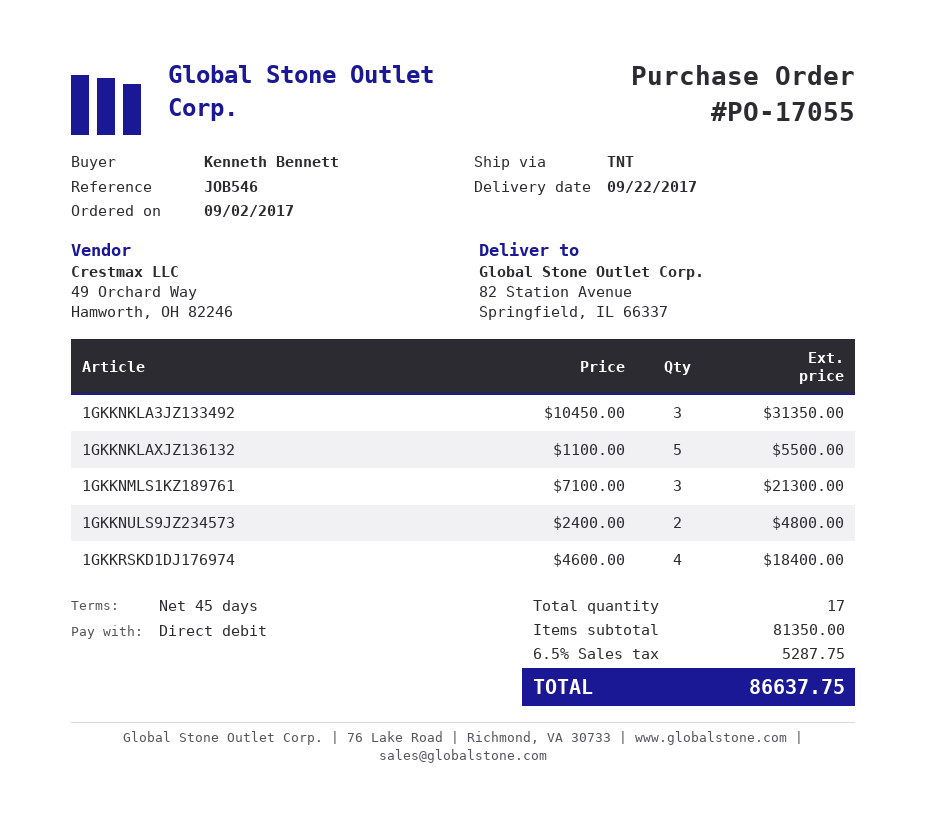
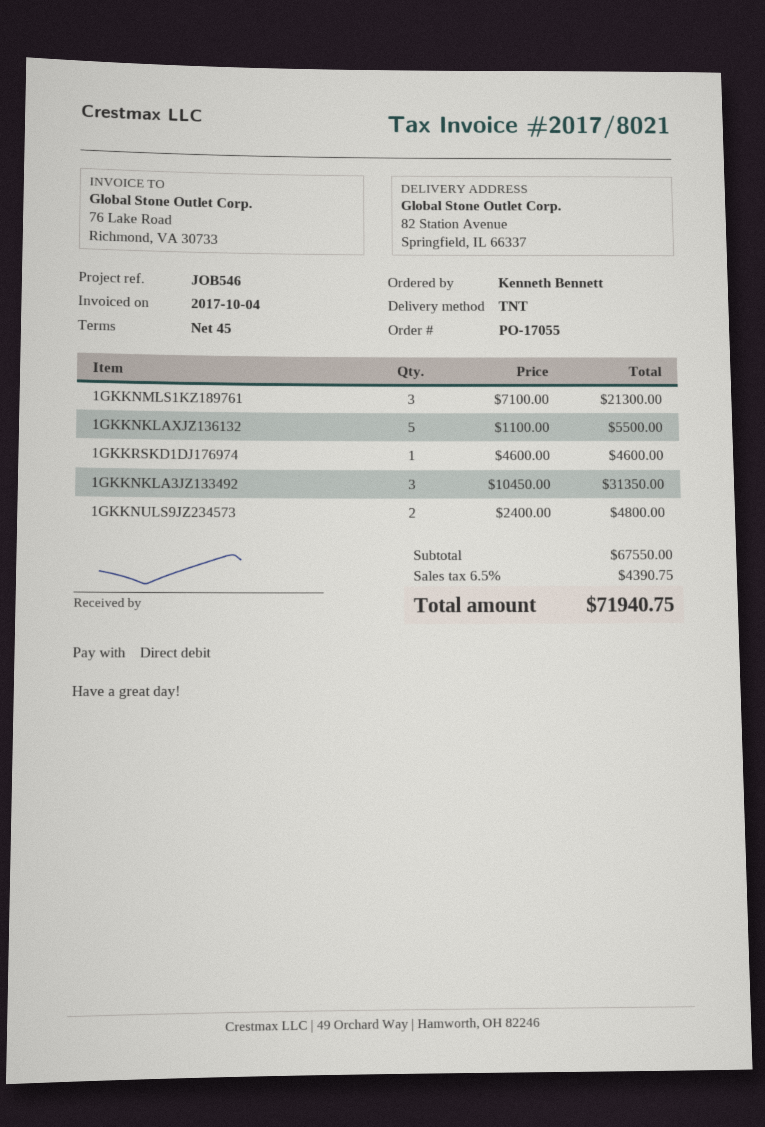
1GKKRSKD1DJ176974: 4 x 4600.00 = 18400.00 -> 1 x 4600.00 = 4600.00
subtotal: 81350.00 -> 67550.00
tax: 6.5% = 5287.75 -> 6.5% = 4390.75
total: 86637.75 -> 71940.75

